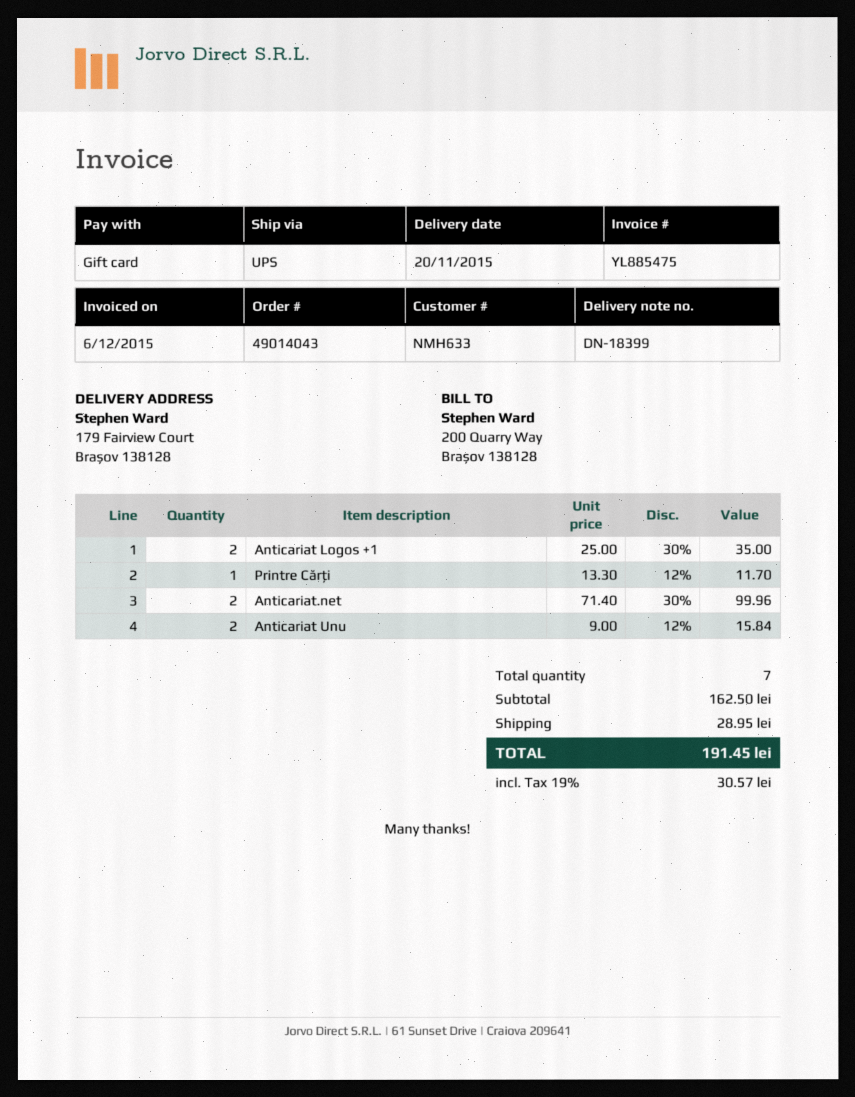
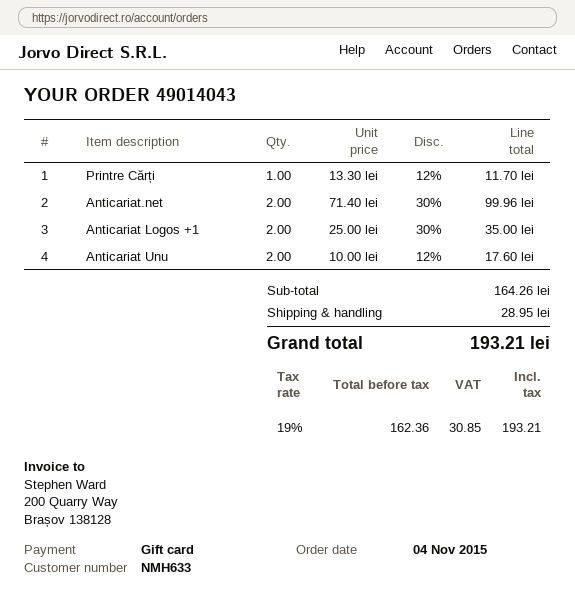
Anticariat Unu: 2 x 9.00 - 12% = 15.84 -> 2 x 10.00 - 12% = 17.60
subtotal: 162.50 -> 164.26
tax: 19% = 30.57 -> 19% = 30.85
total: 191.45 -> 193.21

